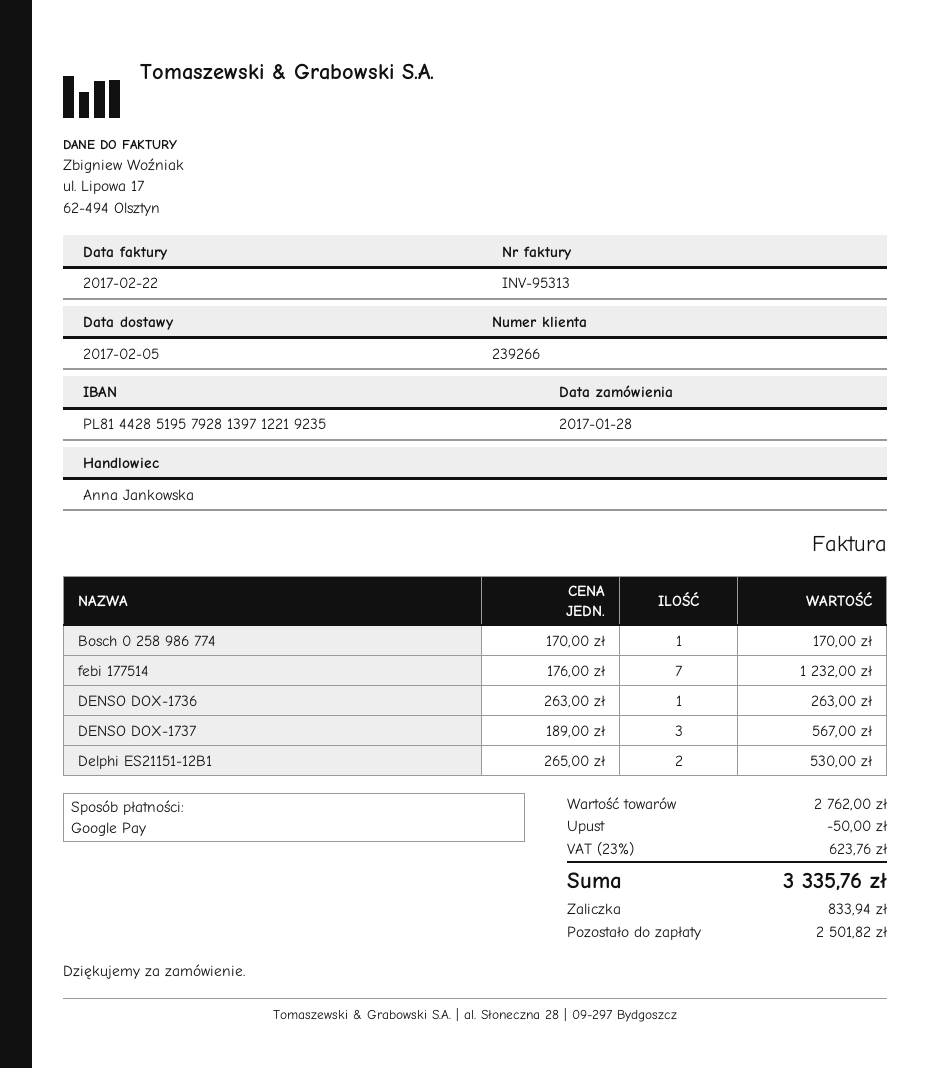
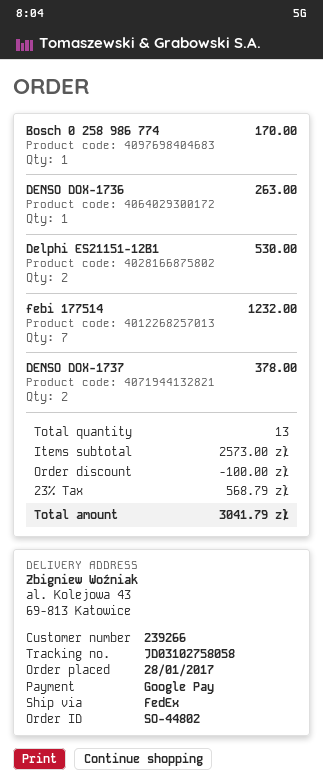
DENSO DOX-1737: 3 for 567.00 -> 2 for 378.00
subtotal: 2762.00 -> 2573.00
discount: 50.00 -> 100.00
tax: 23% = 623.76 -> 23% = 568.79
total: 3335.76 -> 3041.79

